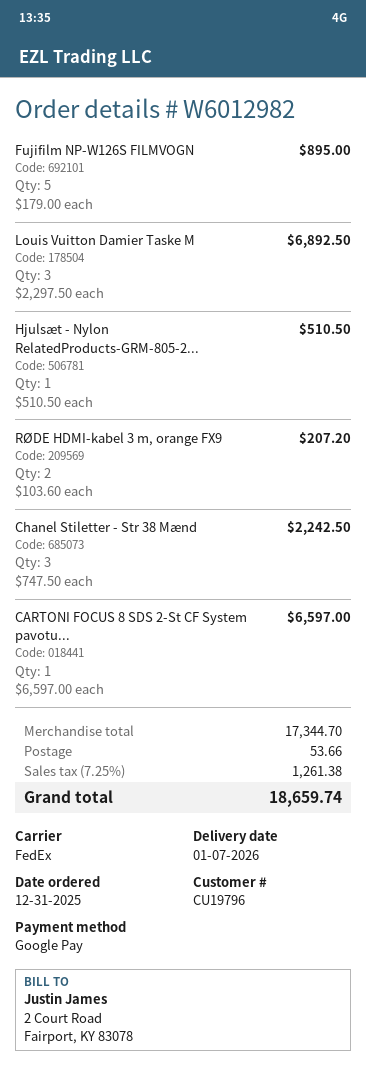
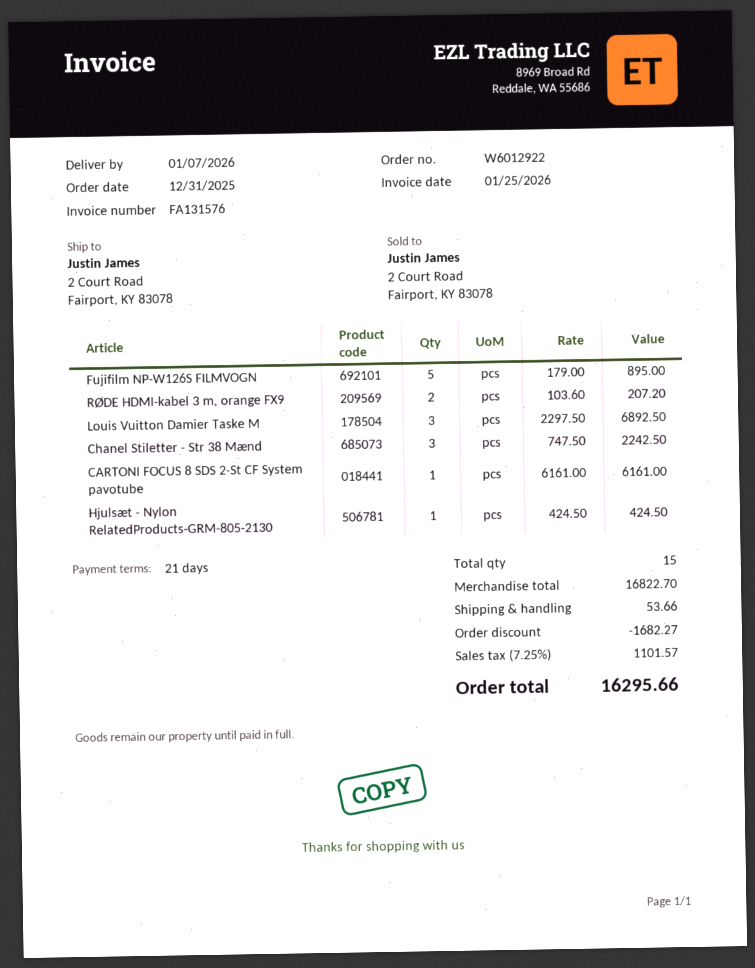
order number: W6012982 -> W6012922
Hjulsæt - Nylon RelatedProducts-GRM-805-2...: 1 x 510.50 = 510.50 -> 1 x 424.50 = 424.50
CARTONI FOCUS 8 SDS 2-St CF System pavotu...: 1 x 6597.00 = 6597.00 -> 1 x 6161.00 = 6161.00
subtotal: 17344.70 -> 16822.70
discount: none -> 1682.27
tax: 7.25% = 1261.38 -> 7.25% = 1101.57
total: 18659.74 -> 16295.66

